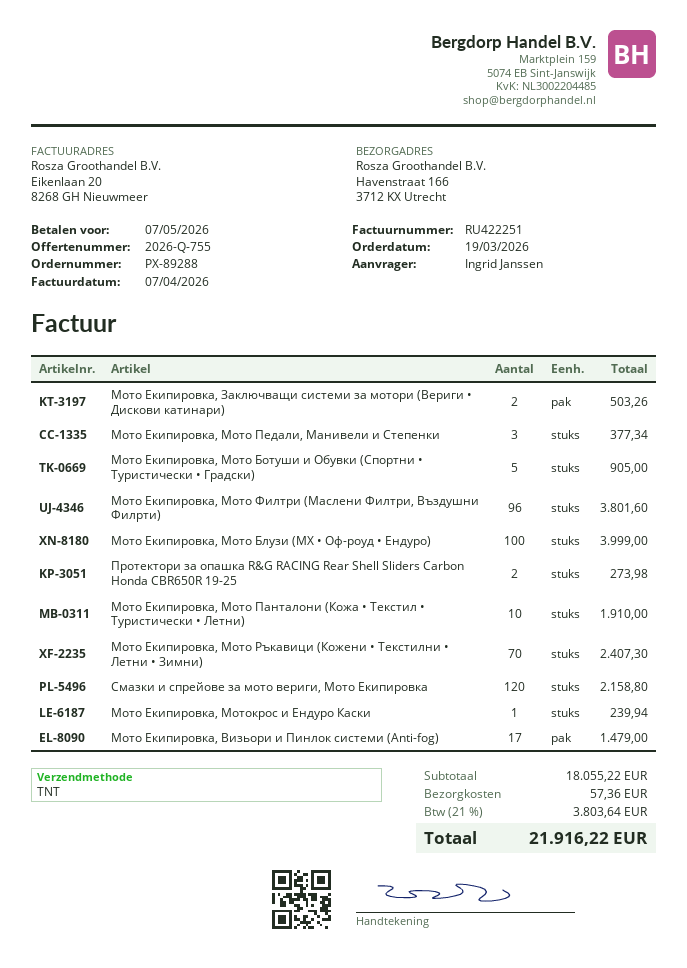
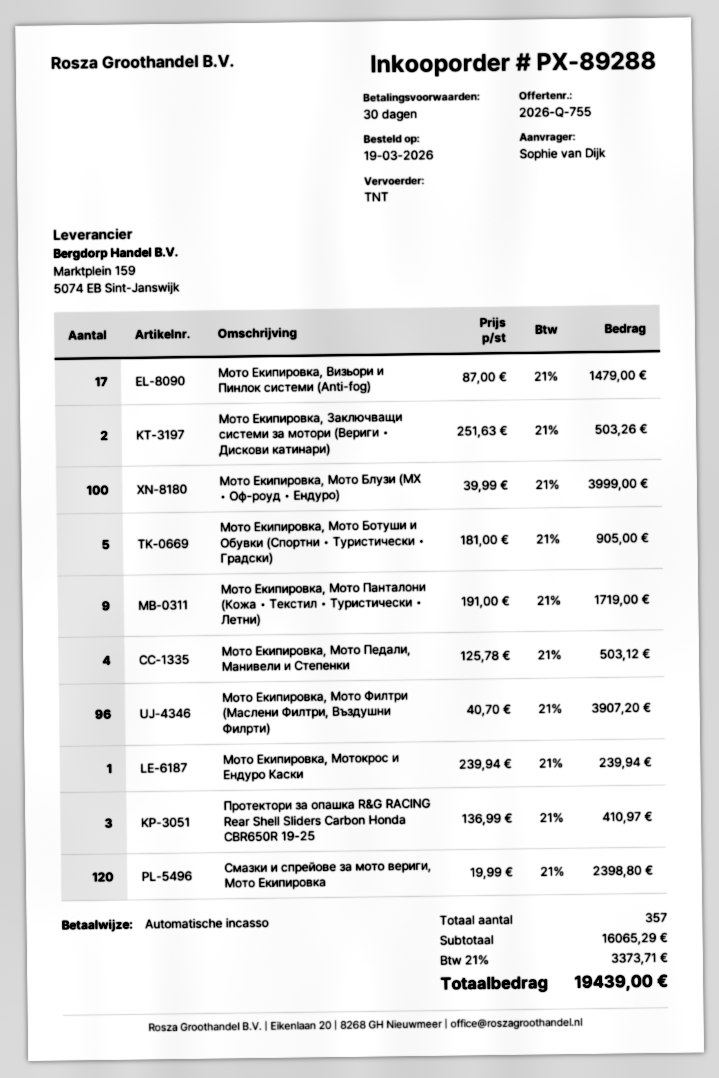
ordered by: Ingrid Janssen -> Sophie van Dijk
Мото Екипировка, Мото Педали, Манивели и Степенки: 3 for 377.34 -> 4 for 503.12
Мото Екипировка, Мото Филтри (Маслени Филтри, Въздушни Филрти): 96 for 3801.60 -> 96 for 3907.20
Протектори за опашка R&G RACING Rear Shell Sliders Carbon Honda CBR650R 19-25: 2 for 273.98 -> 3 for 410.97
Мото Екипировка, Мото Панталони (Кожа • Текстил • Туристически • Летни): 10 for 1910.00 -> 9 for 1719.00
Мото Екипировка, Мото Ръкавици (Кожени • Текстилни • Летни • Зимни): 70 for 2407.30 -> none
Смазки и спрейове за мото вериги, Мото Екипировка: 120 for 2158.80 -> 120 for 2398.80
subtotal: 18055.22 -> 16065.29
shipping: 57.36 -> none
tax: 21% = 3803.64 -> 21% = 3373.71
total: 21916.22 -> 19439.00

